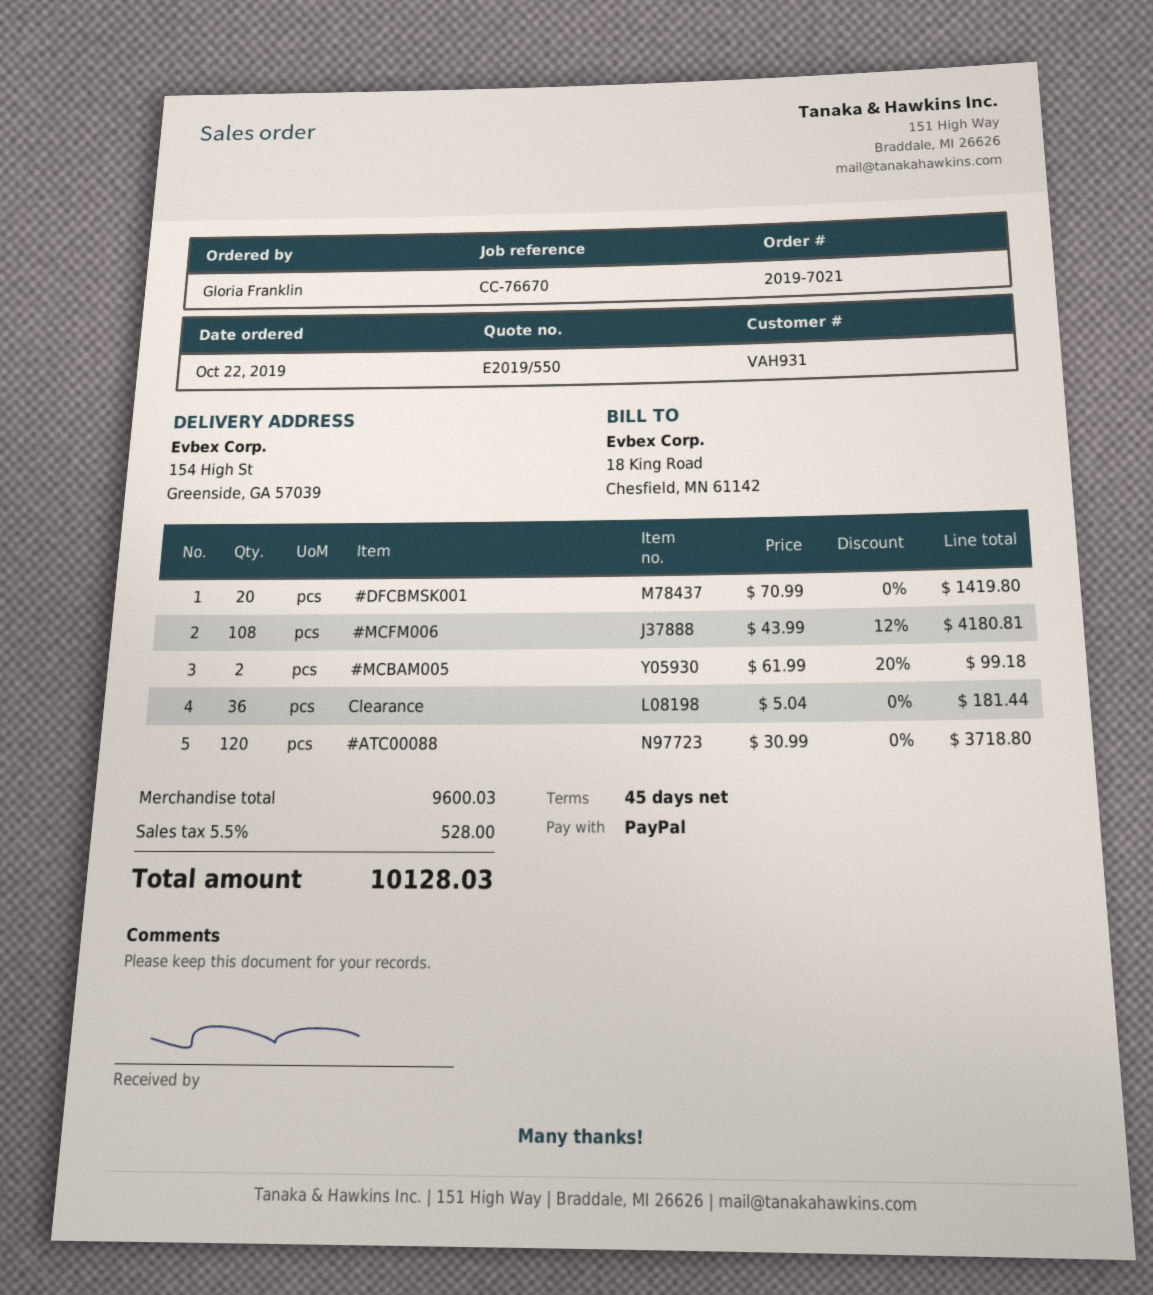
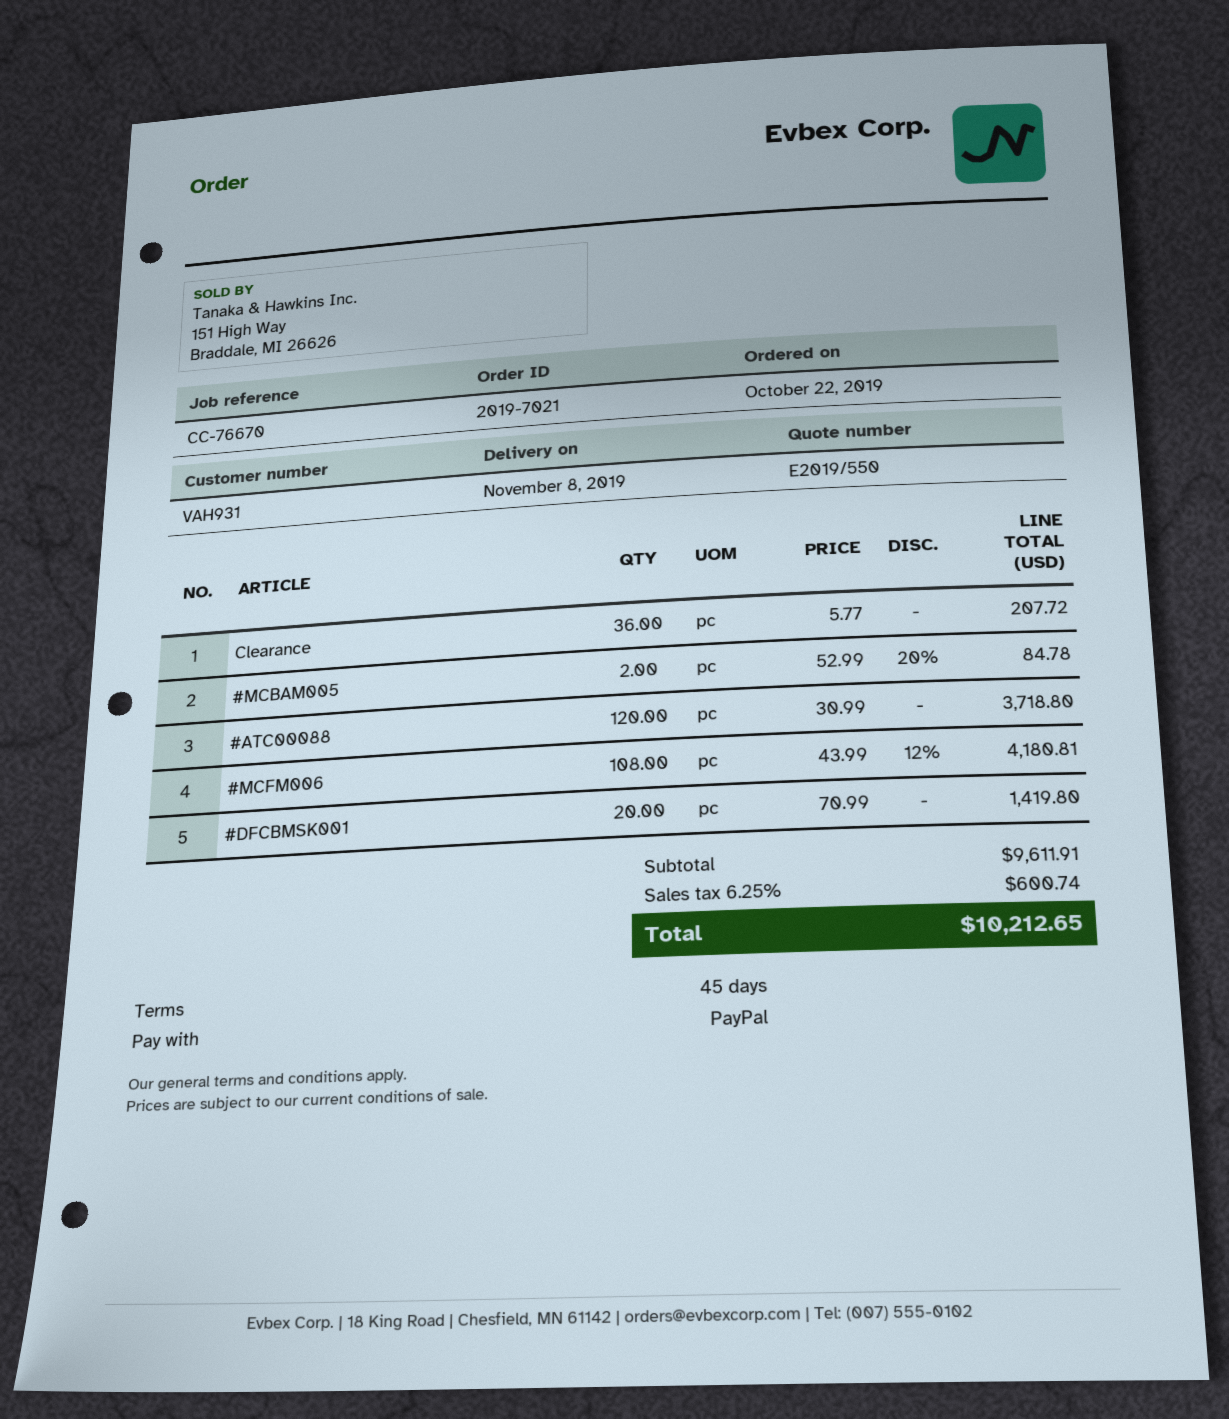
#MCBAM005: 2 x 61.99 - 20% = 99.18 -> 2 x 52.99 - 20% = 84.78
Clearance: 36 x 5.04 = 181.44 -> 36 x 5.77 = 207.72
subtotal: 9600.03 -> 9611.91
tax: 5.5% = 528.00 -> 6.25% = 600.74
total: 10128.03 -> 10212.65

